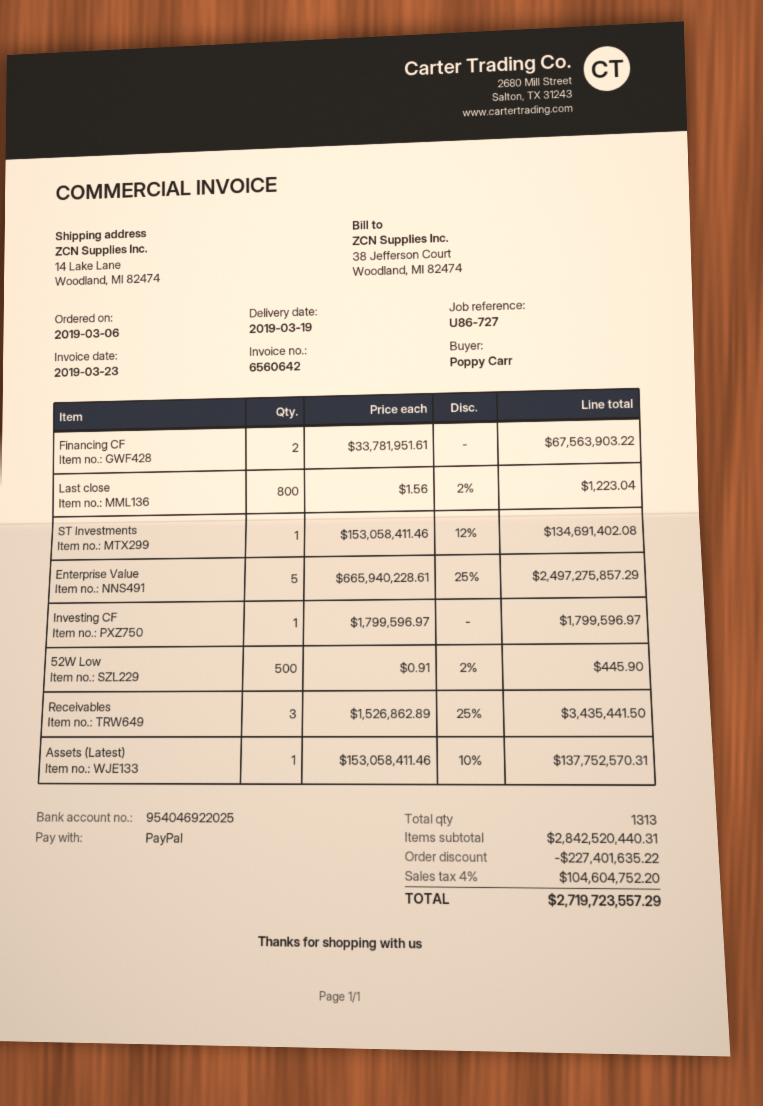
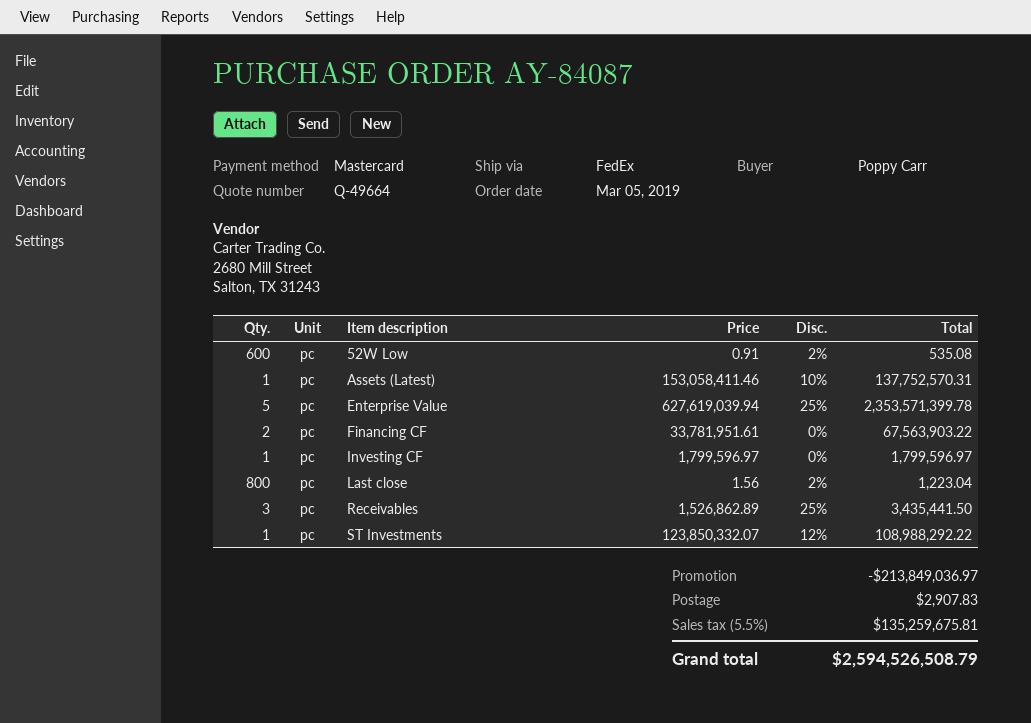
order date: 2019-03-06 -> 2019-03-05
payment method: PayPal -> Mastercard
ST Investments: 1 x 153058411.46 - 12% = 134691402.08 -> 1 x 123850332.07 - 12% = 108988292.22
Enterprise Value: 5 x 665940228.61 - 25% = 2497275857.29 -> 5 x 627619039.94 - 25% = 2353571399.78
52W Low: 500 x 0.91 - 2% = 445.90 -> 600 x 0.91 - 2% = 535.08
discount: 227401635.22 -> 213849036.97
shipping: none -> 2907.83
tax: 4% = 104604752.20 -> 5.5% = 135259675.81
total: 2719723557.29 -> 2594526508.79

